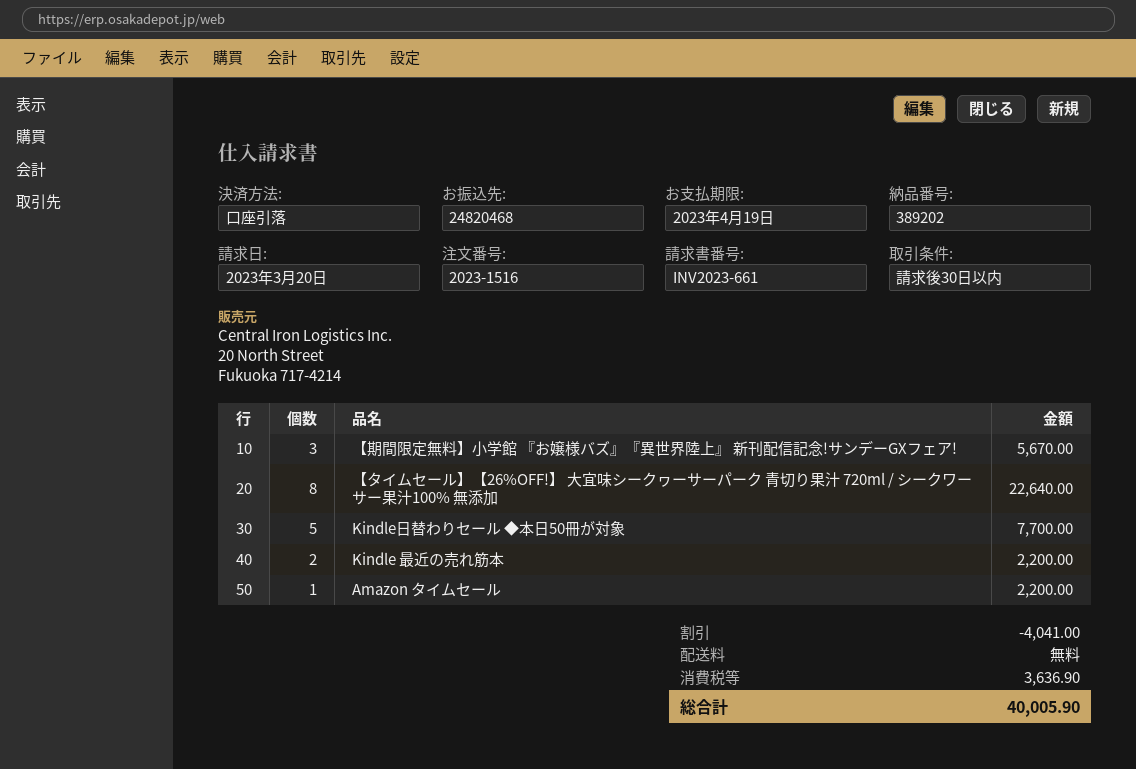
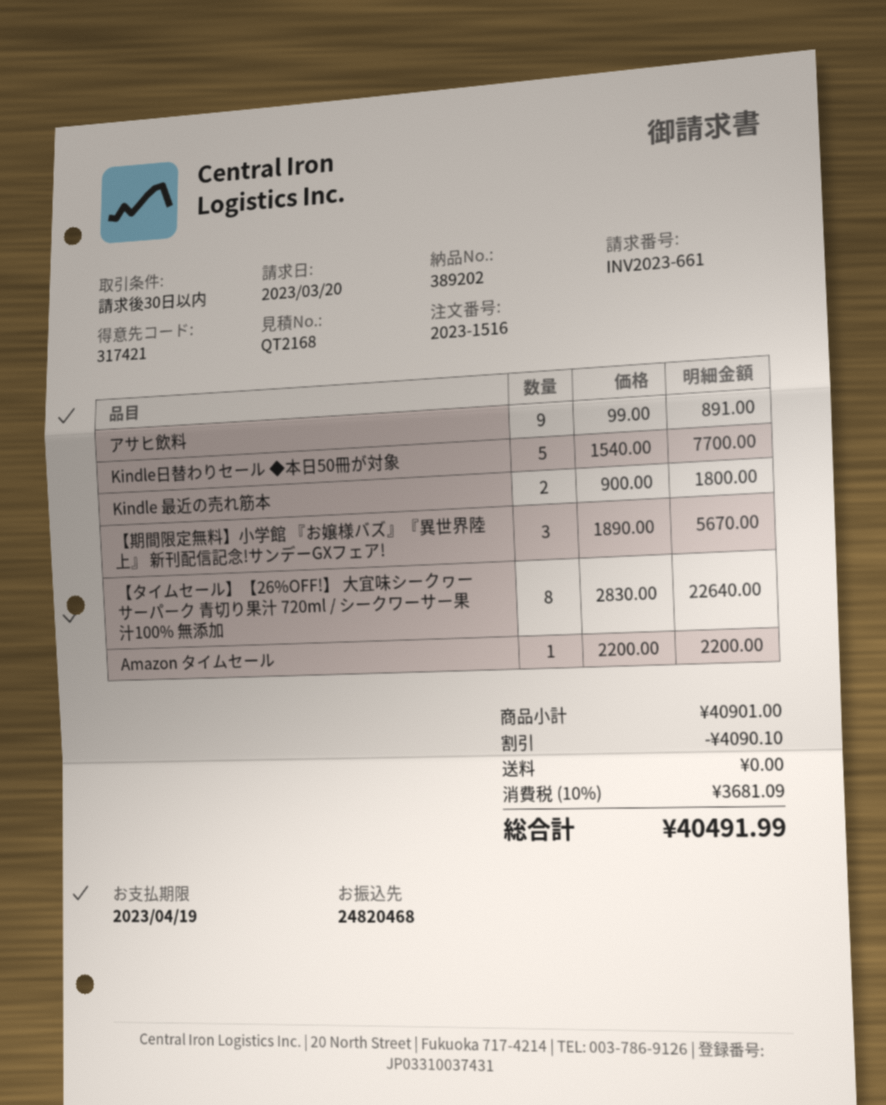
Kindle 最近の売れ筋本: 2 for 2200.00 -> 2 for 1800.00
アサヒ飲料: none -> 9 for 891.00
discount: 4041.00 -> 4090.10
tax: 3636.90 -> 3681.09
total: 40005.90 -> 40491.99

